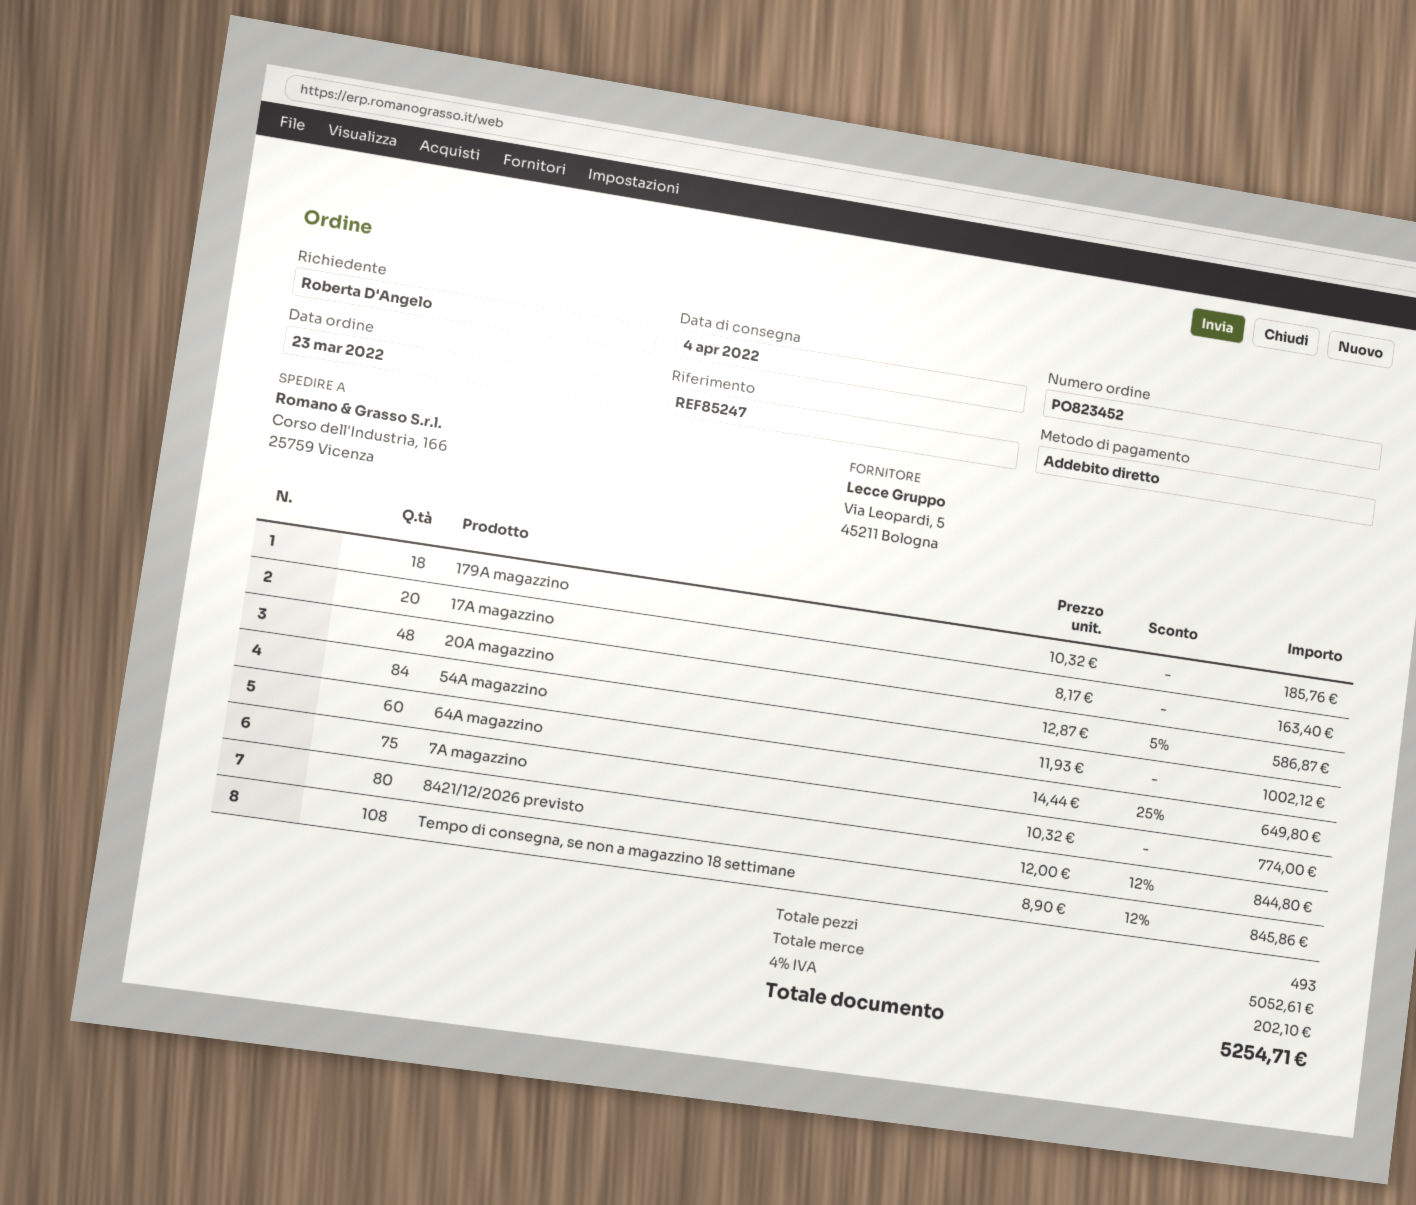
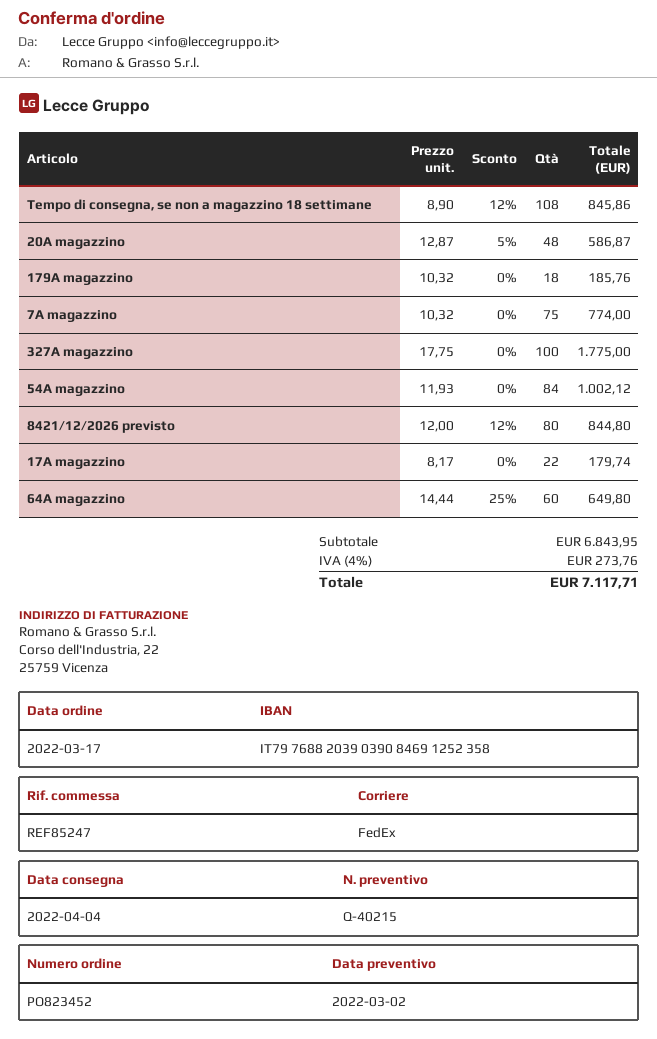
order date: 2022-03-23 -> 2022-03-17
17A magazzino: 20 x 8.17 = 163.40 -> 22 x 8.17 = 179.74
327A magazzino: none -> 100 x 17.75 = 1775.00
subtotal: 5052.61 -> 6843.95
tax: 4% = 202.10 -> 4% = 273.76
total: 5254.71 -> 7117.71

